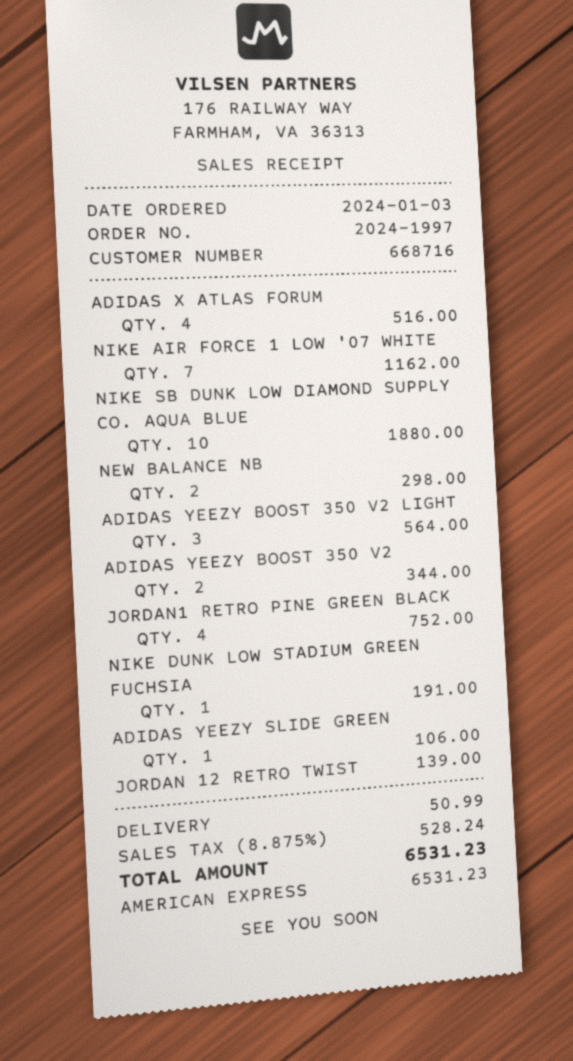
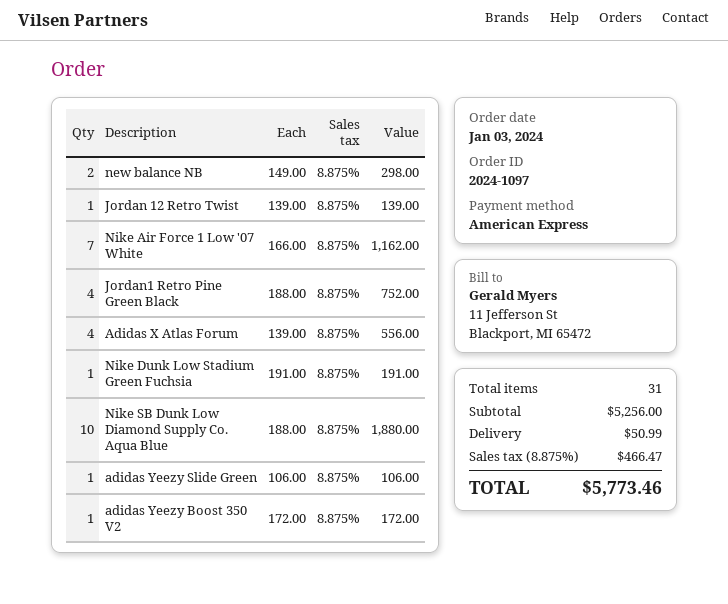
order number: 2024-1997 -> 2024-1097
ADIDAS X ATLAS FORUM: 4 for 516.00 -> 4 for 556.00
ADIDAS YEEZY BOOST 350 V2 LIGHT: 3 for 564.00 -> none
ADIDAS YEEZY BOOST 350 V2: 2 for 344.00 -> 1 for 172.00
tax: 8.875% = 528.24 -> 8.875% = 466.47
total: 6531.23 -> 5773.46

